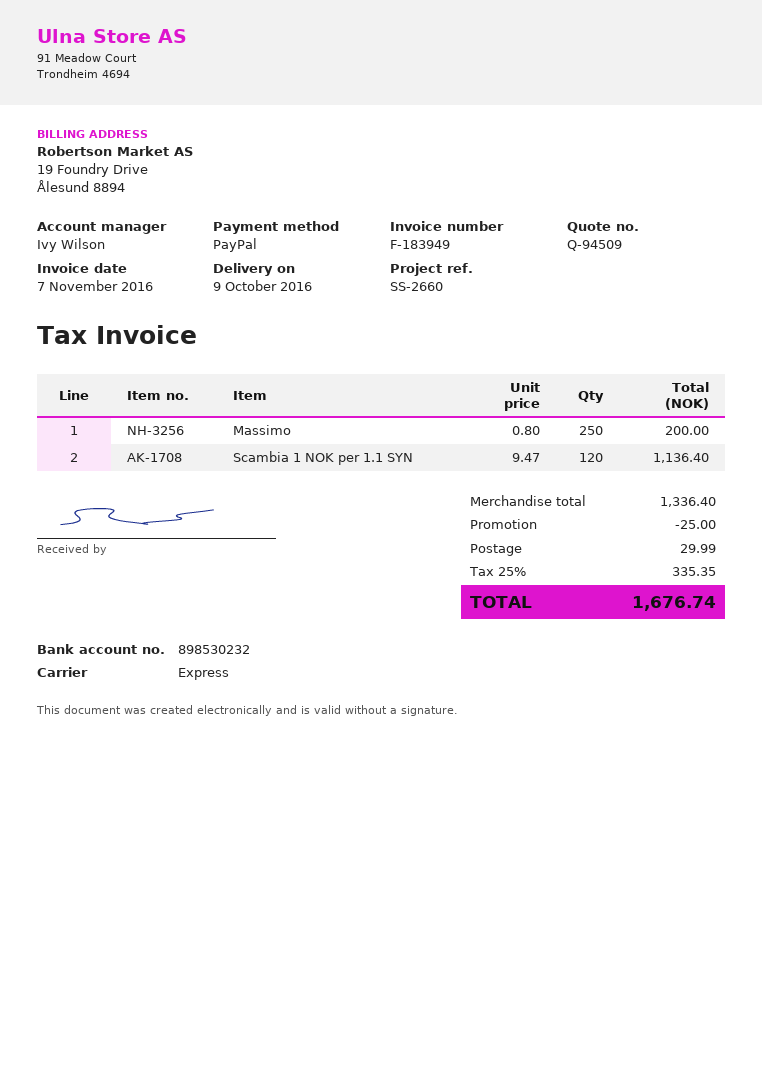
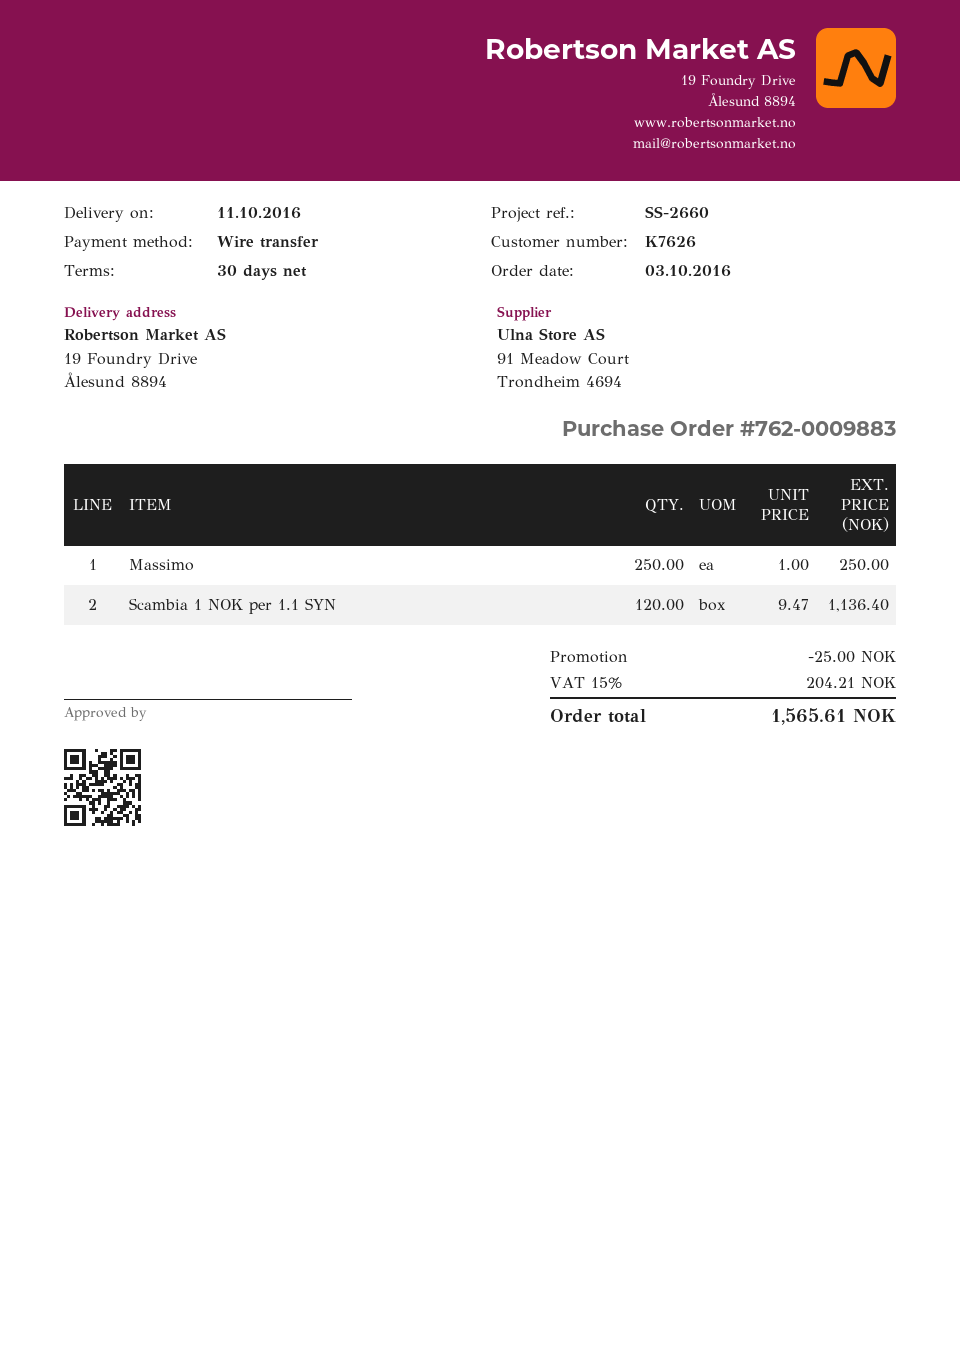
delivery date: 2016-10-09 -> 2016-10-11
payment method: PayPal -> bank transfer
Massimo: 250 x 0.80 = 200.00 -> 250 x 1.00 = 250.00
shipping: 29.99 -> none
tax: 25% = 335.35 -> 15% = 204.21
total: 1676.74 -> 1565.61

